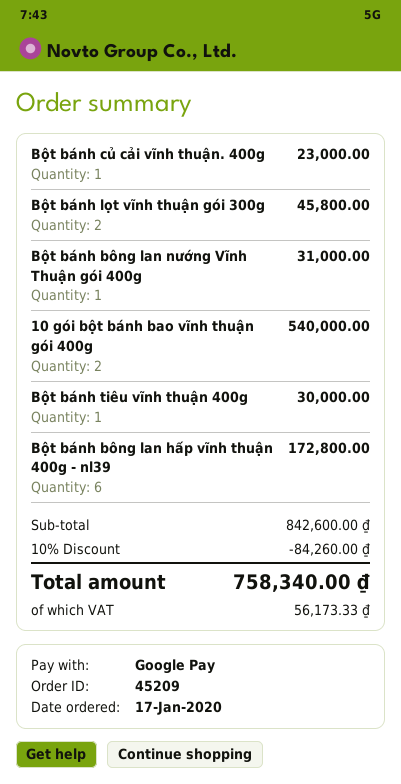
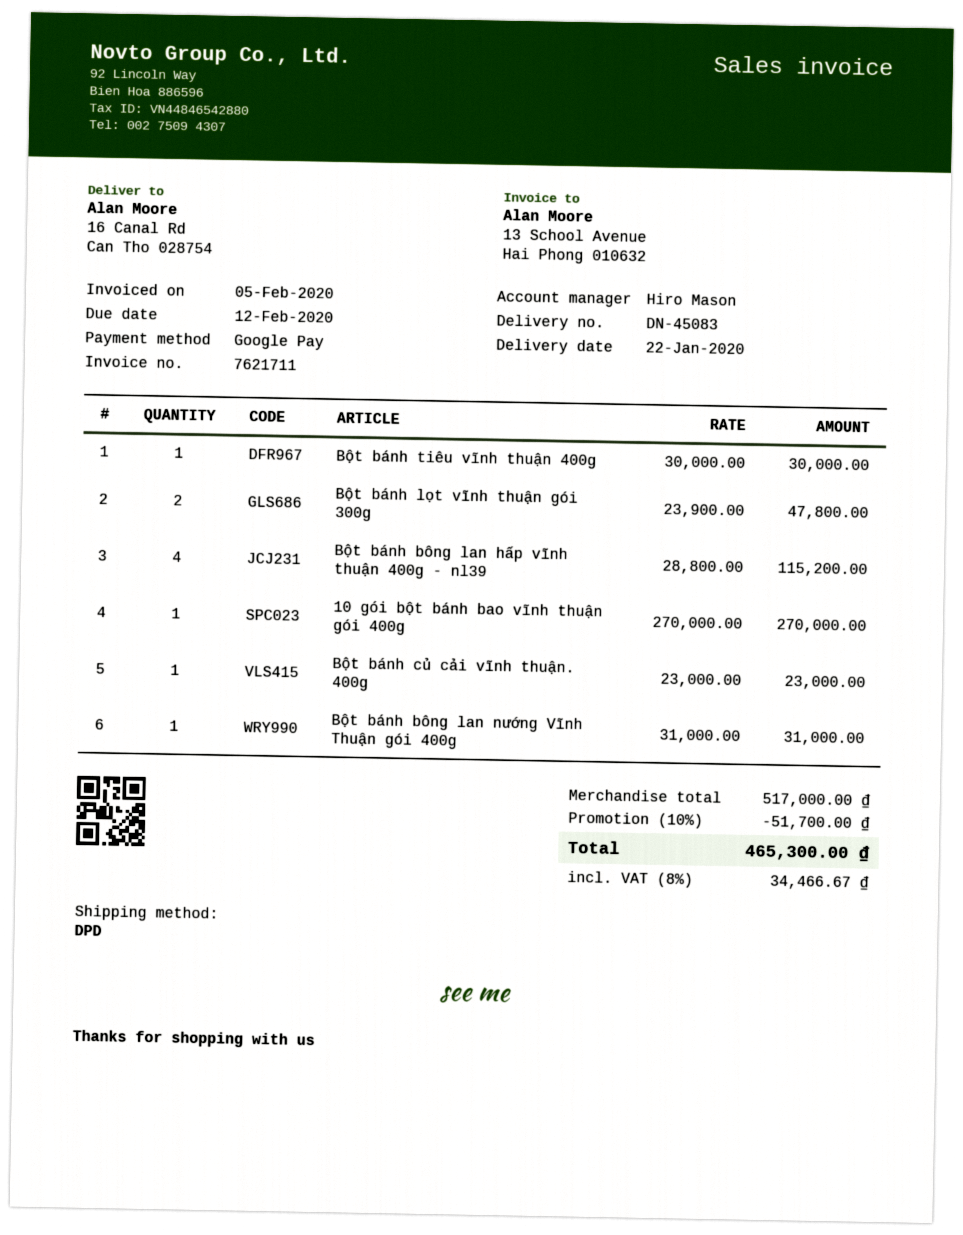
Bột bánh lọt vĩnh thuận gói 300g: 2 for 45800.00 -> 2 for 47800.00
10 gói bột bánh bao vĩnh thuận gói 400g: 2 for 540000.00 -> 1 for 270000.00
Bột bánh bông lan hấp vĩnh thuận 400g - nl39: 6 for 172800.00 -> 4 for 115200.00
subtotal: 842600.00 -> 517000.00
discount: 10% = 84260.00 -> 10% = 51700.00
tax: 56173.33 -> 34466.67
total: 758340.00 -> 465300.00

